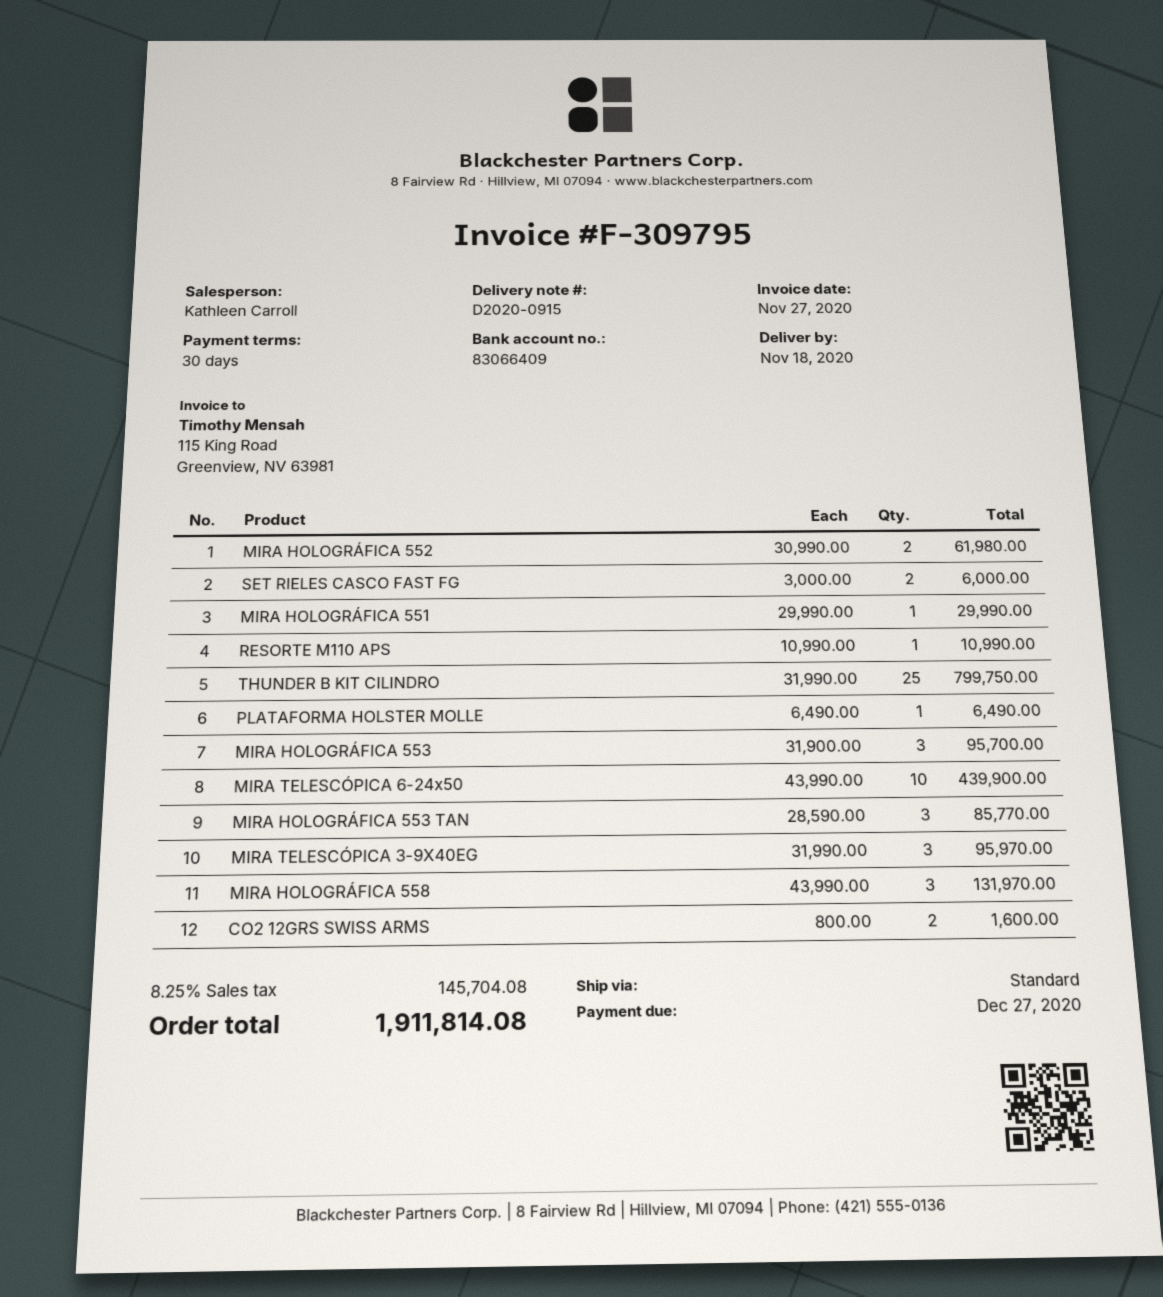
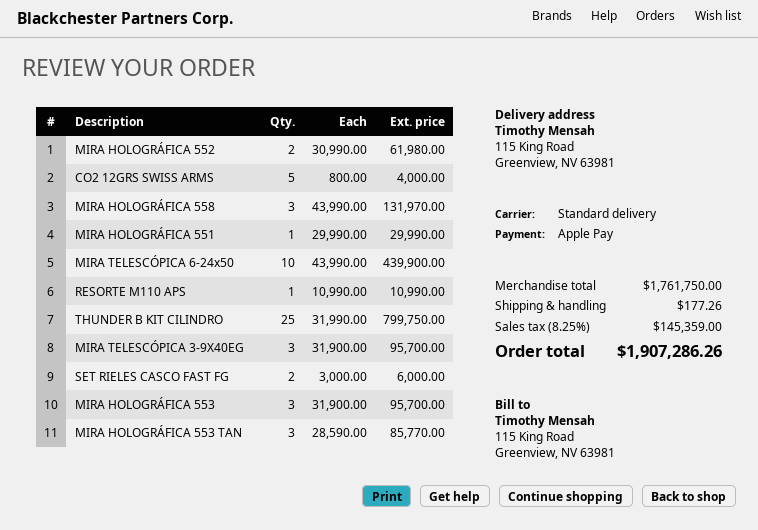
PLATAFORMA HOLSTER MOLLE: 1 x 6490.00 = 6490.00 -> none
MIRA TELESCÓPICA 3-9X40EG: 3 x 31990.00 = 95970.00 -> 3 x 31900.00 = 95700.00
CO2 12GRS SWISS ARMS: 2 x 800.00 = 1600.00 -> 5 x 800.00 = 4000.00
shipping: none -> 177.26
tax: 8.25% = 145704.08 -> 8.25% = 145359.00
total: 1911814.08 -> 1907286.26

